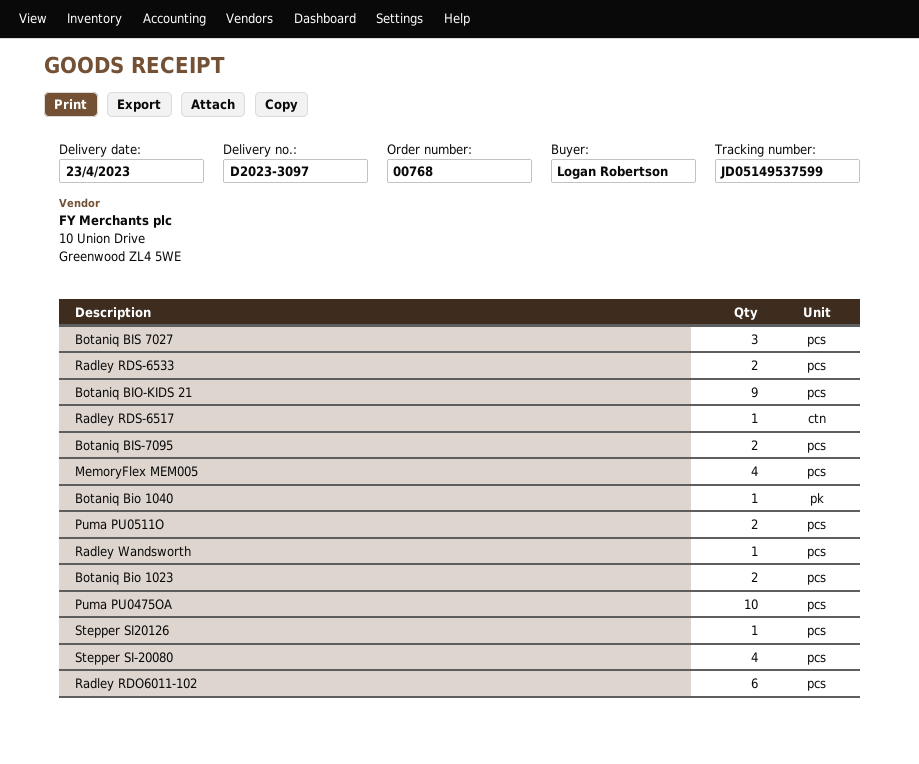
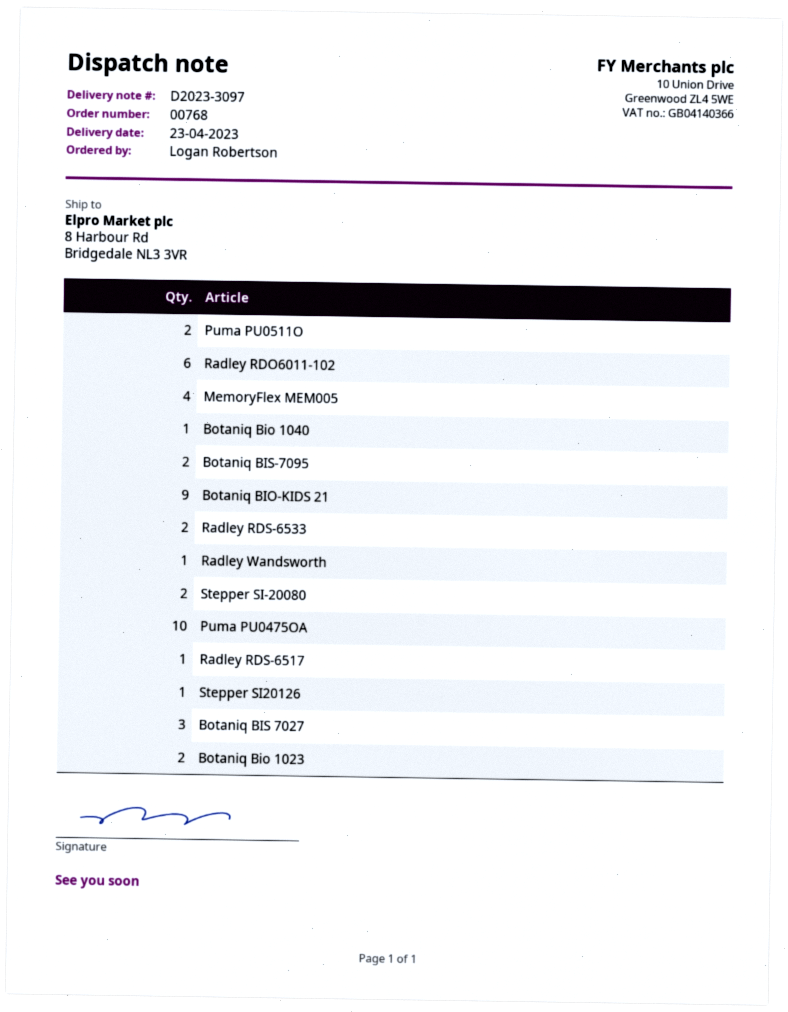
Stepper SI-20080: 4 -> 2

